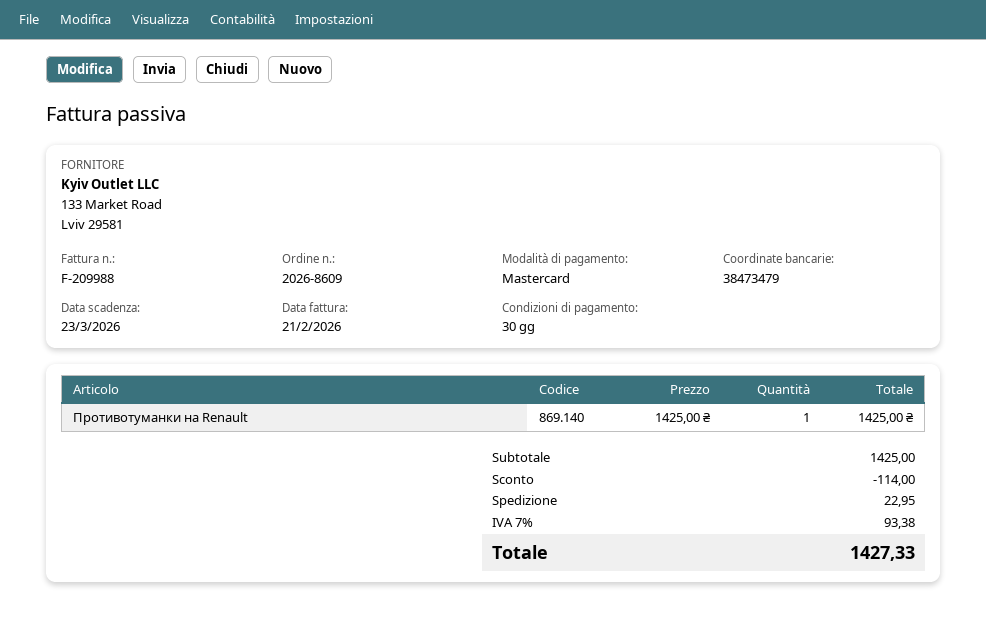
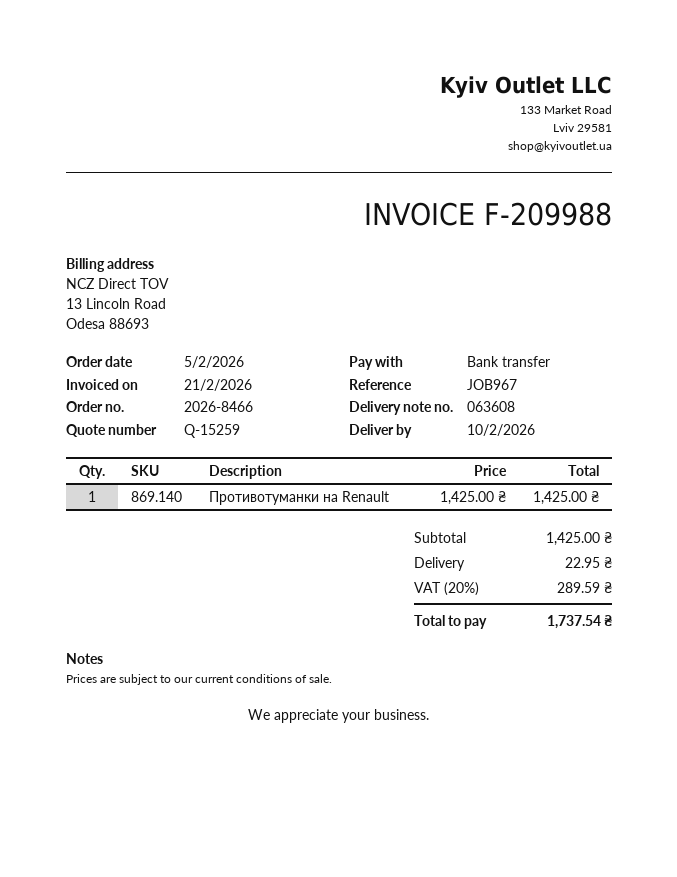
order number: 2026-8609 -> 2026-8466
payment method: Mastercard -> bank transfer
discount: 114.00 -> none
tax: 7% = 93.38 -> 20% = 289.59
total: 1427.33 -> 1737.54

